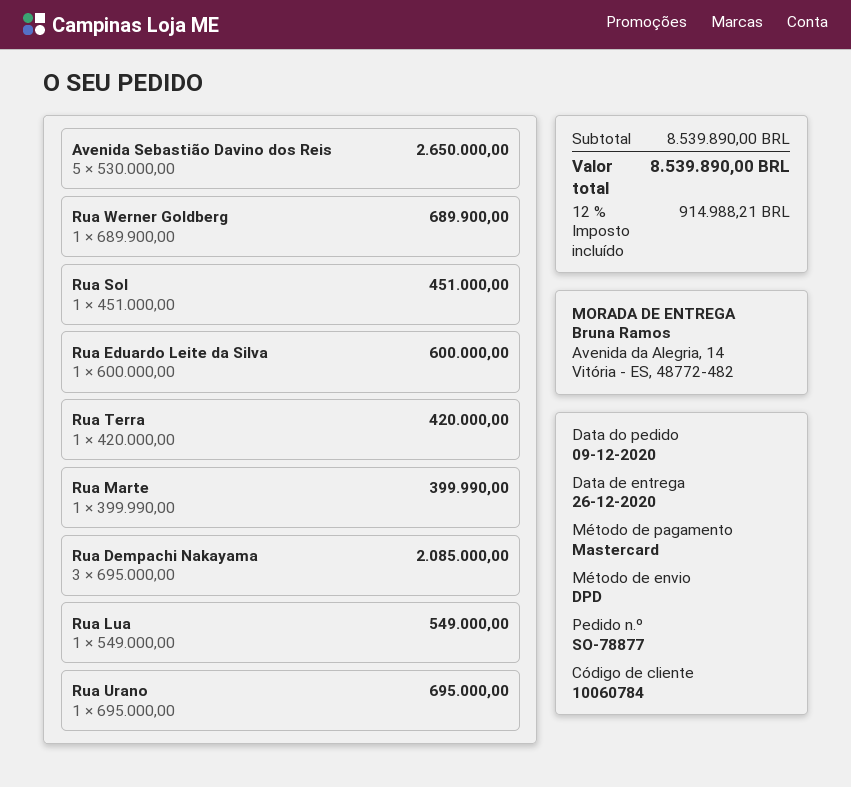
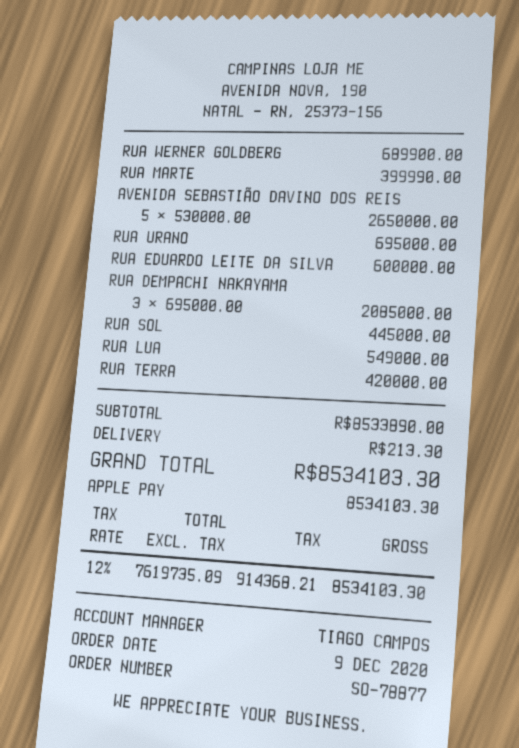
payment method: Mastercard -> Apple Pay
Rua Sol: 1 x 451000.00 = 451000.00 -> 1 x 445000.00 = 445000.00
subtotal: 8539890.00 -> 8533890.00
shipping: none -> 213.30
tax: 12% = 914988.21 -> 12% = 914368.21
total: 8539890.00 -> 8534103.30

